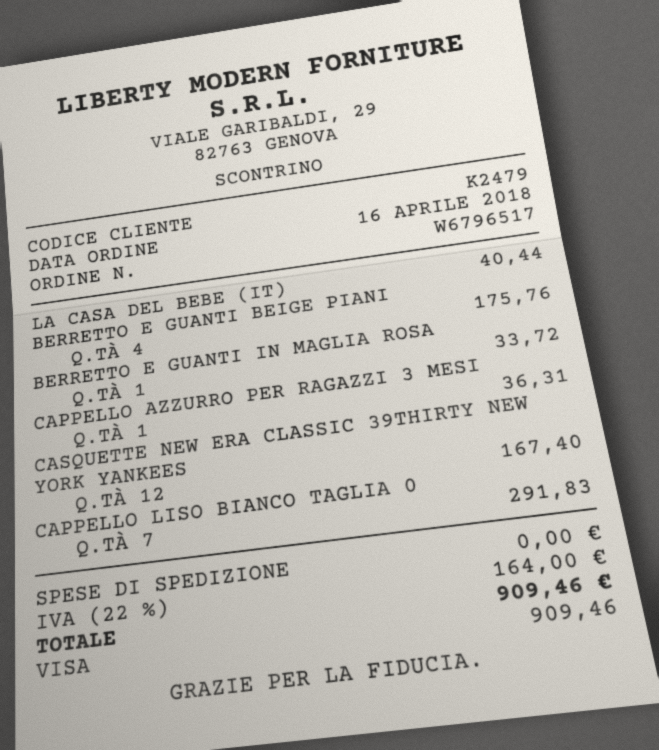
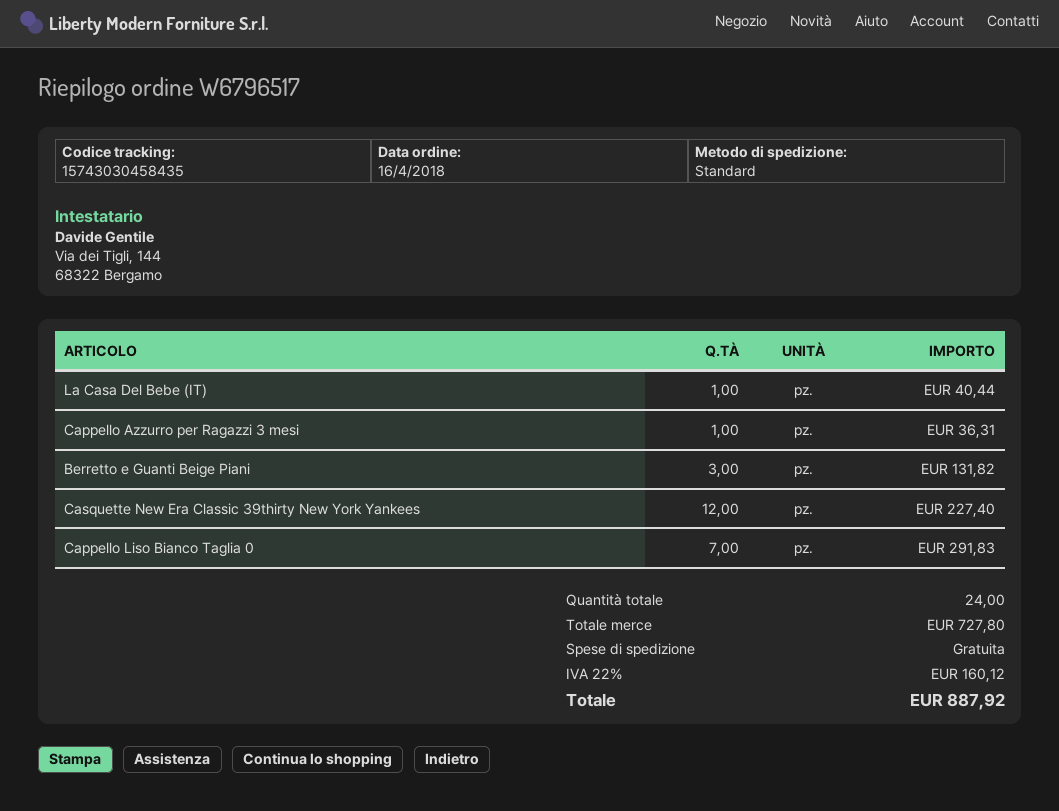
BERRETTO E GUANTI BEIGE PIANI: 4 for 175.76 -> 3 for 131.82
BERRETTO E GUANTI IN MAGLIA ROSA: 1 for 33.72 -> none
CASQUETTE NEW ERA CLASSIC 39THIRTY NEW YORK YANKEES: 12 for 167.40 -> 12 for 227.40
tax: 22% = 164.00 -> 22% = 160.12
total: 909.46 -> 887.92

